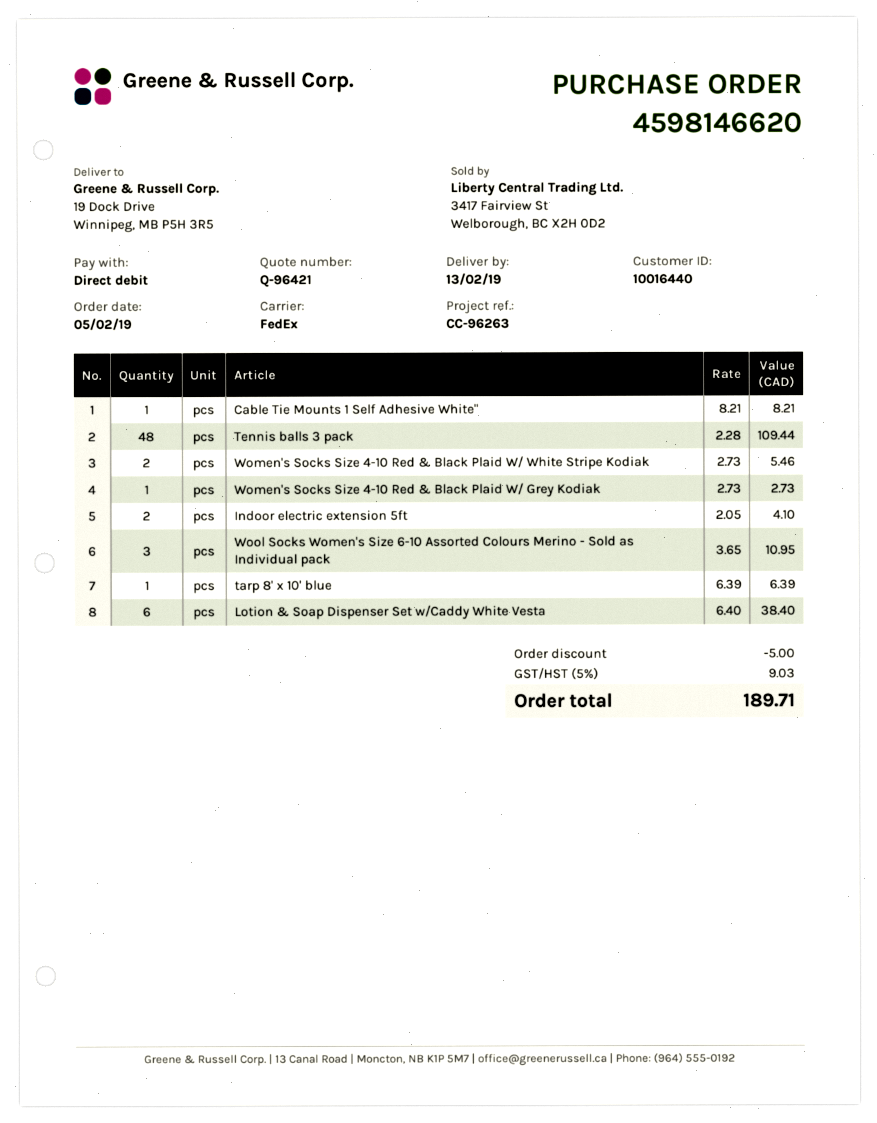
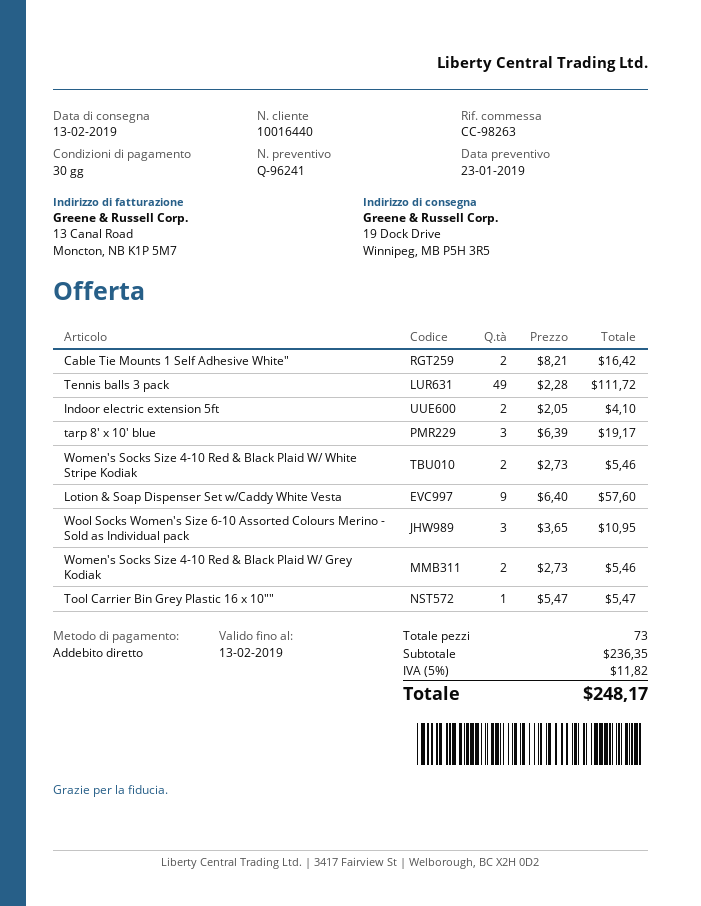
quote number: Q-96421 -> Q-96241
reference: CC-96263 -> CC-98263
Cable Tie Mounts 1 Self Adhesive White": 1 x 8.21 = 8.21 -> 2 x 8.21 = 16.42
Tennis balls 3 pack: 48 x 2.28 = 109.44 -> 49 x 2.28 = 111.72
Women's Socks Size 4-10 Red & Black Plaid W/ Grey Kodiak: 1 x 2.73 = 2.73 -> 2 x 2.73 = 5.46
tarp 8' x 10' blue: 1 x 6.39 = 6.39 -> 3 x 6.39 = 19.17
Lotion & Soap Dispenser Set w/Caddy White Vesta: 6 x 6.40 = 38.40 -> 9 x 6.40 = 57.60
Tool Carrier Bin Grey Plastic 16 x 10"": none -> 1 x 5.47 = 5.47
discount: 5.00 -> none
tax: 5% = 9.03 -> 5% = 11.82
total: 189.71 -> 248.17

